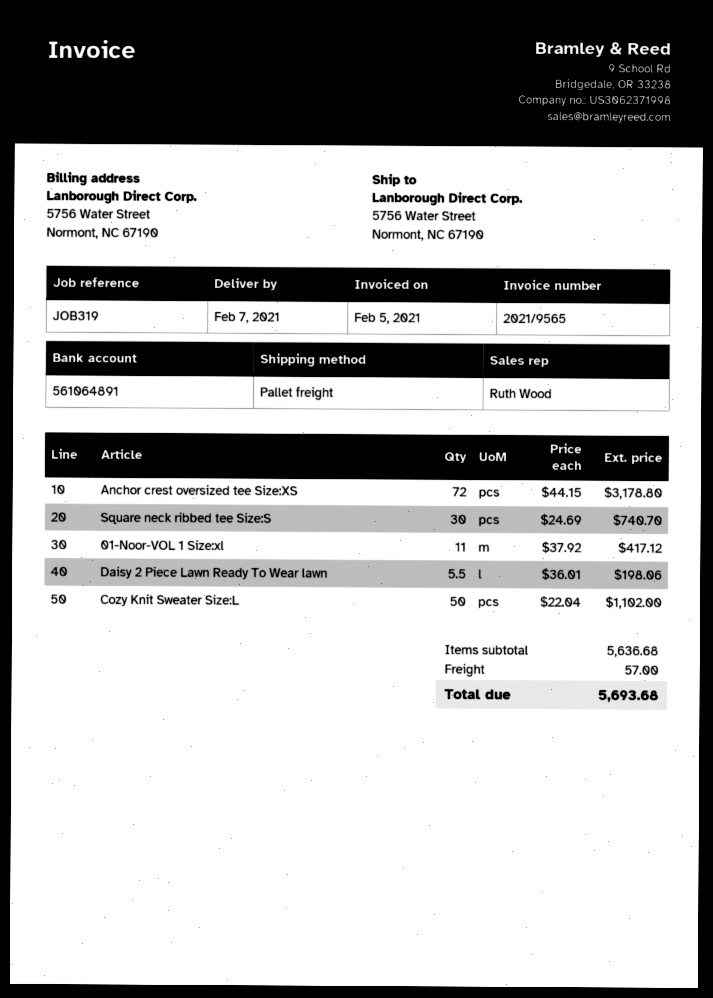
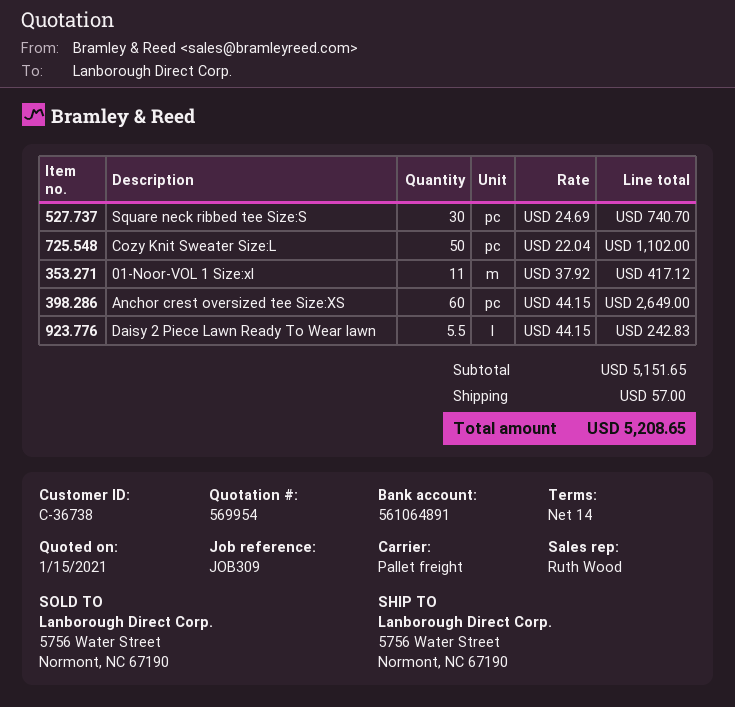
reference: JOB319 -> JOB309
Anchor crest oversized tee Size:XS: 72 x 44.15 = 3178.80 -> 60 x 44.15 = 2649.00
Daisy 2 Piece Lawn Ready To Wear lawn: 5.5 x 36.01 = 198.06 -> 5.5 x 44.15 = 242.83
subtotal: 5636.68 -> 5151.65
total: 5693.68 -> 5208.65

